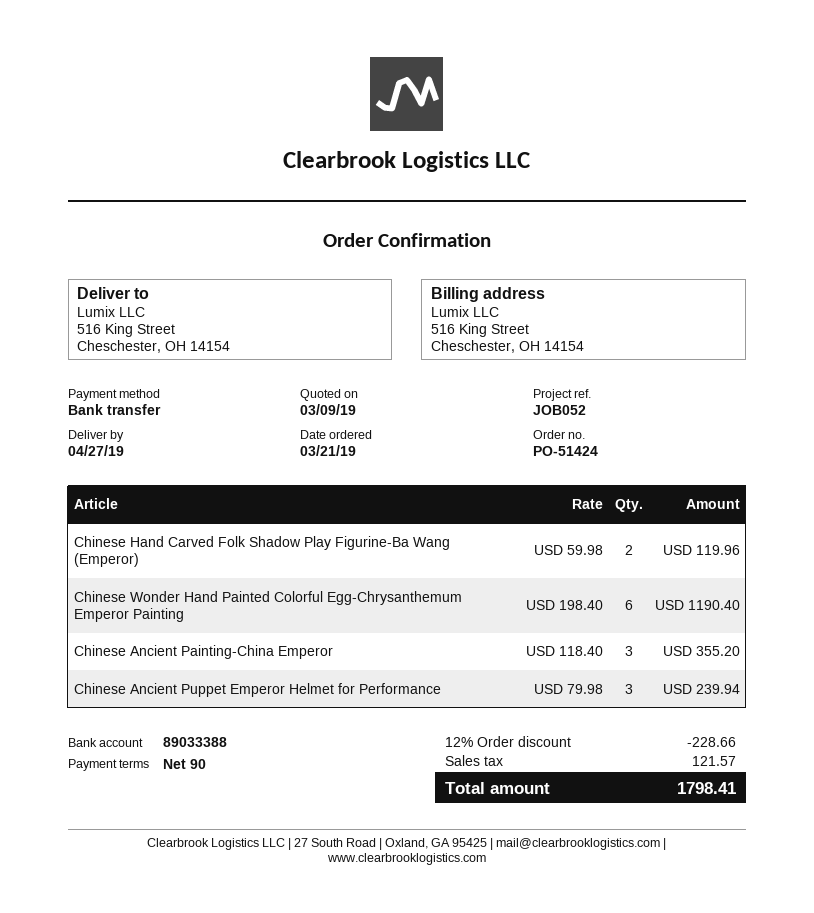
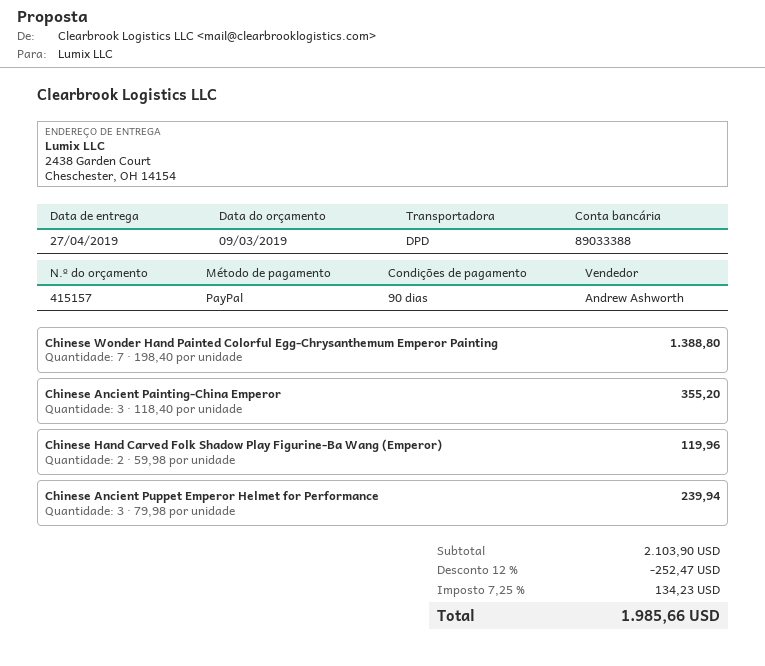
payment method: bank transfer -> PayPal
ship to: 516 King Street, Cheschester, OH 14154 -> 2438 Garden Court, Cheschester, OH 14154
Chinese Wonder Hand Painted Colorful Egg-Chrysanthemum Emperor Painting: 6 x 198.40 = 1190.40 -> 7 x 198.40 = 1388.80
discount: 12% = 228.66 -> 12% = 252.47
tax: 121.57 -> 134.23
total: 1798.41 -> 1985.66

